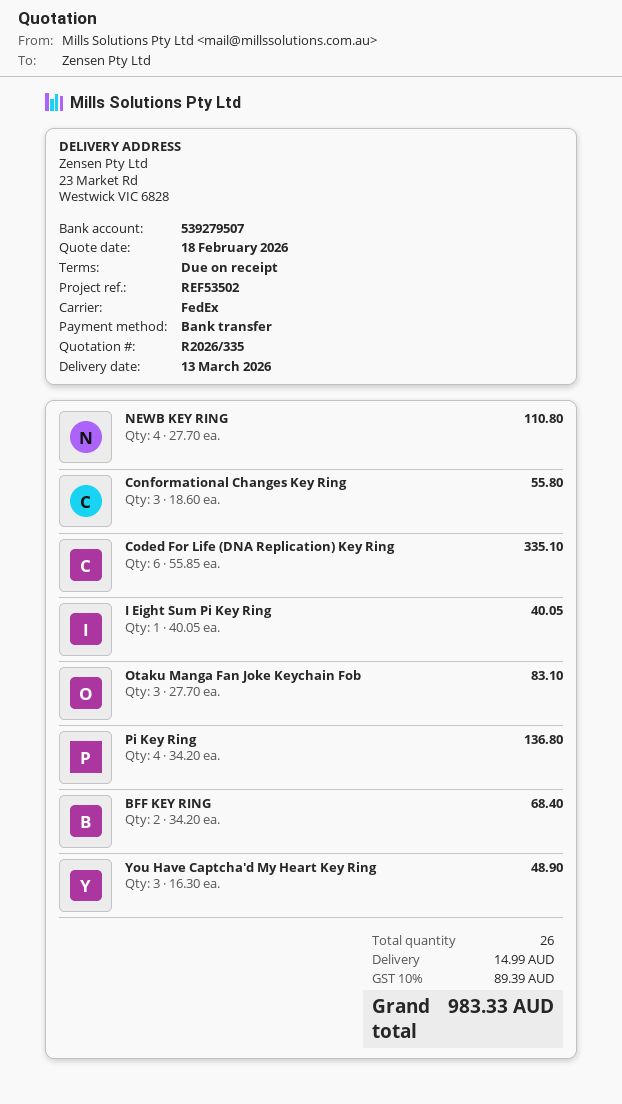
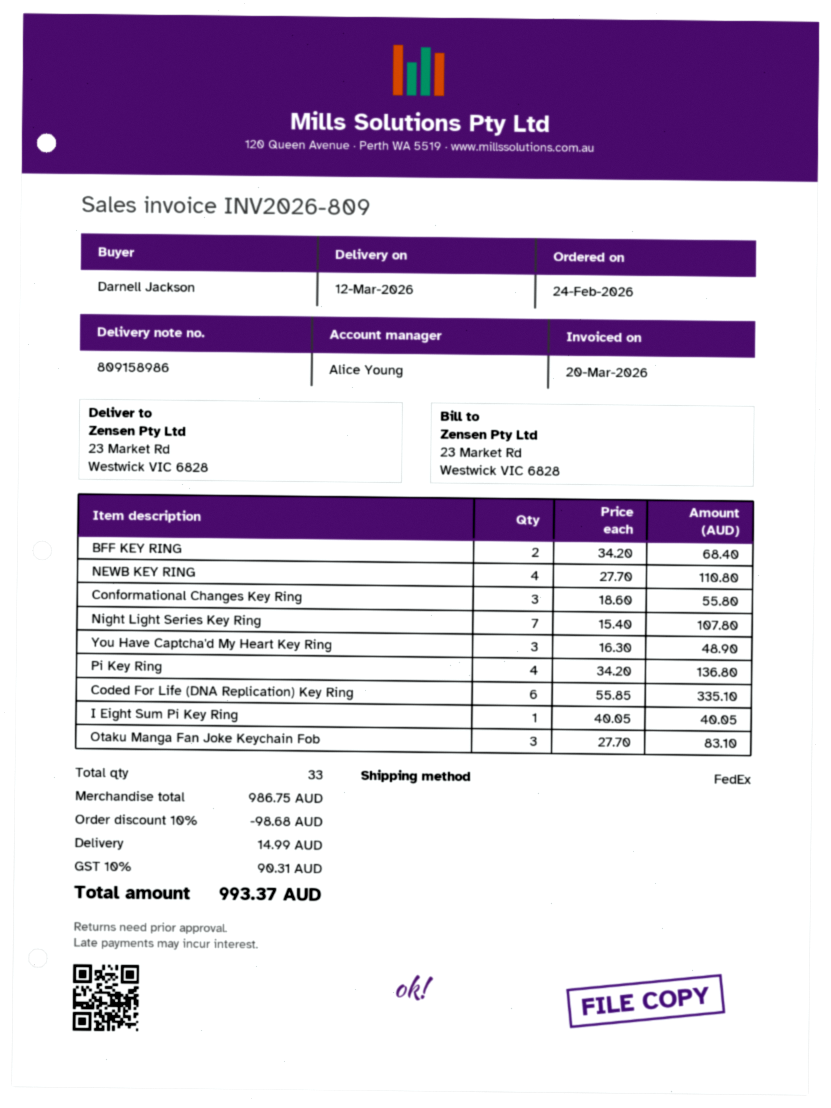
delivery date: 2026-03-13 -> 2026-03-12
Night Light Series Key Ring: none -> 7 x 15.40 = 107.80
total quantity: 26 -> 33
discount: none -> 10% = 98.68
tax: 10% = 89.39 -> 10% = 90.31
total: 983.33 -> 993.37

